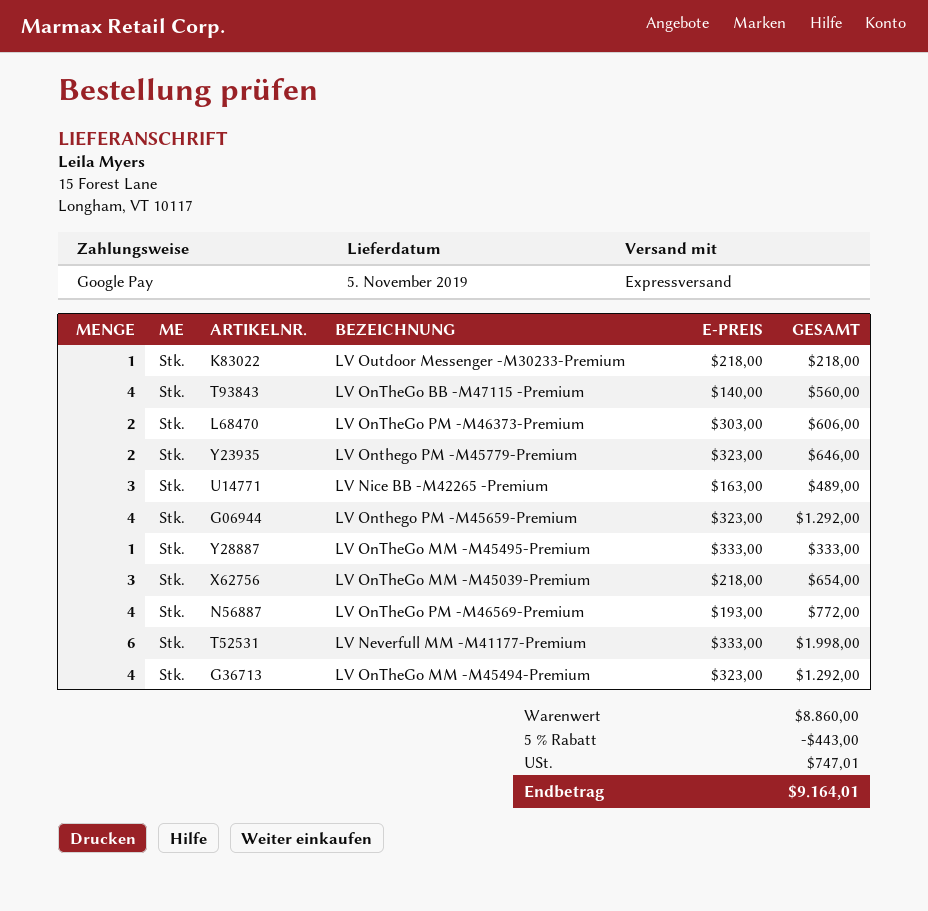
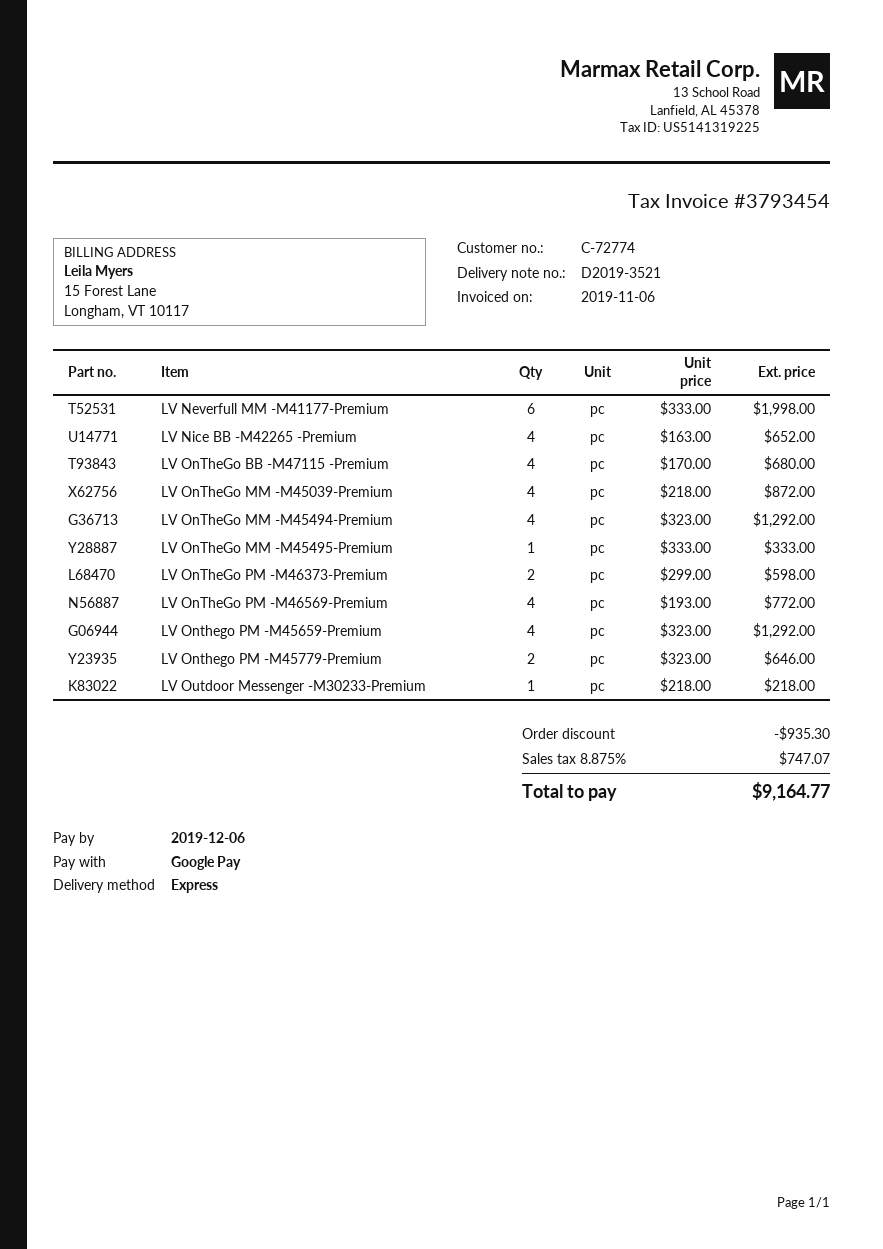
LV OnTheGo BB -M47115 -Premium: 4 x 140.00 = 560.00 -> 4 x 170.00 = 680.00
LV OnTheGo PM -M46373-Premium: 2 x 303.00 = 606.00 -> 2 x 299.00 = 598.00
LV Nice BB -M42265 -Premium: 3 x 163.00 = 489.00 -> 4 x 163.00 = 652.00
LV OnTheGo MM -M45039-Premium: 3 x 218.00 = 654.00 -> 4 x 218.00 = 872.00
discount: 443.00 -> 935.30
tax: 747.01 -> 747.07
total: 9164.01 -> 9164.77

